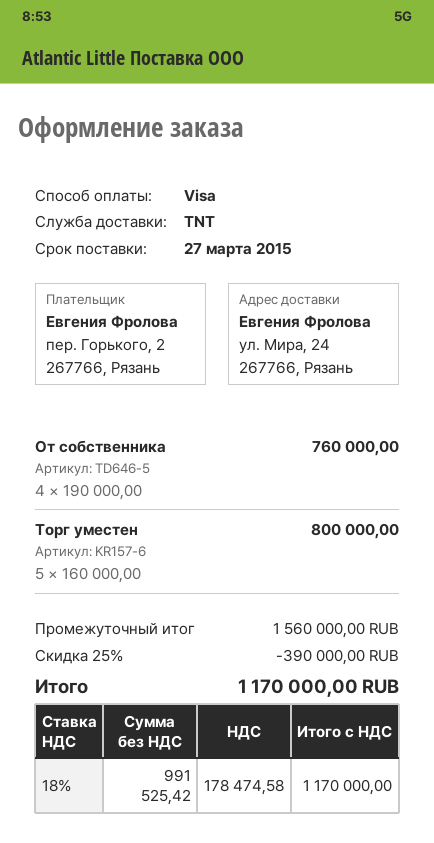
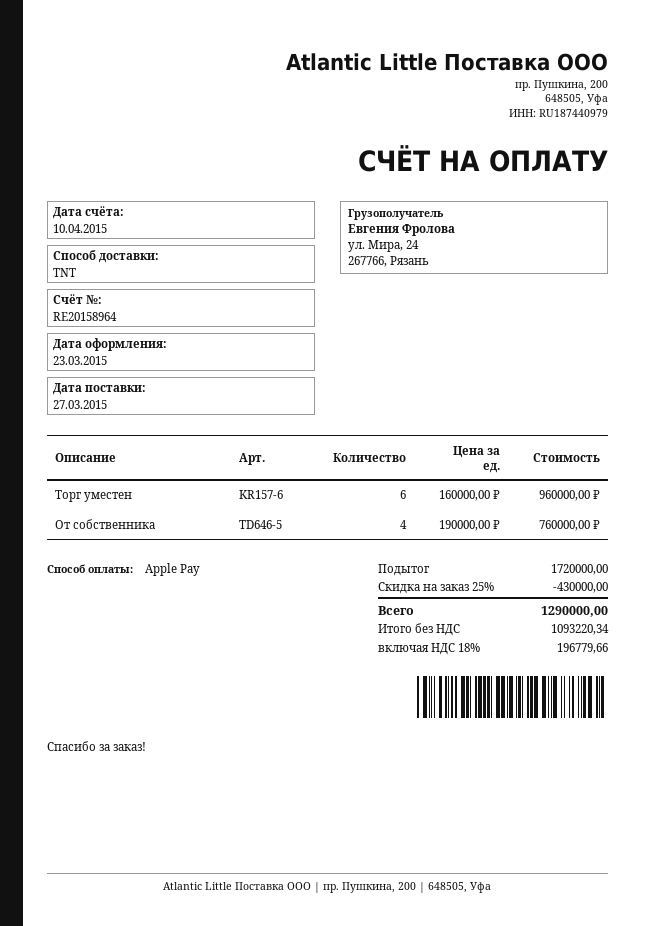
payment method: Visa -> Apple Pay
Торг уместен: 5 x 160000.00 = 800000.00 -> 6 x 160000.00 = 960000.00
subtotal: 1560000.00 -> 1720000.00
discount: 25% = 390000.00 -> 25% = 430000.00
net: 991525.42 -> 1093220.34
tax: 18% = 178474.58 -> 18% = 196779.66
total: 1170000.00 -> 1290000.00

